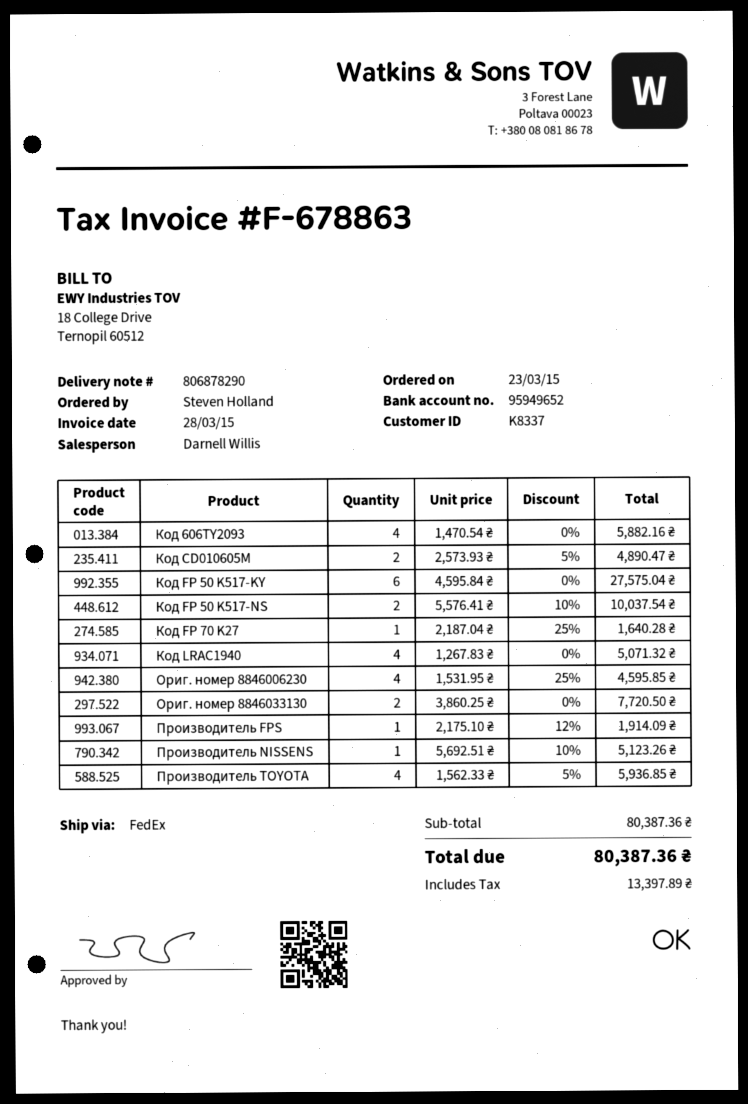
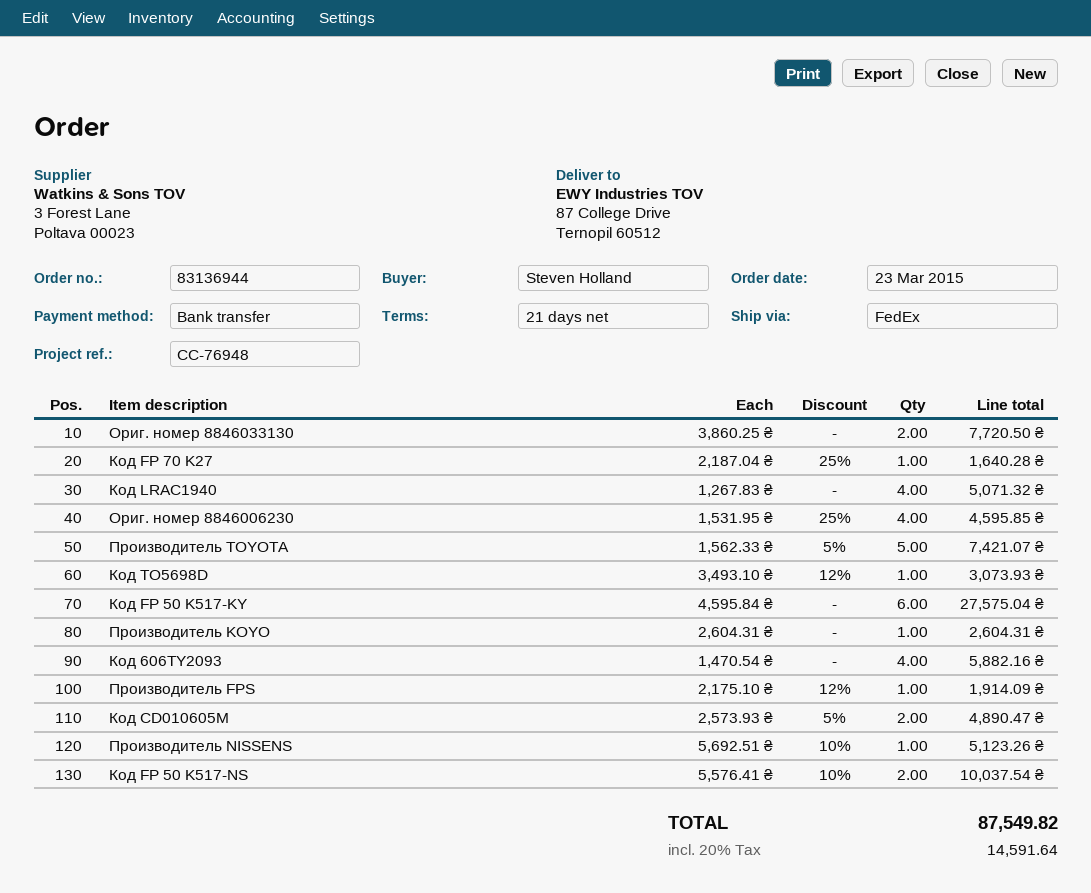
Производитель TOYOTA: 4 x 1562.33 - 5% = 5936.85 -> 5 x 1562.33 - 5% = 7421.07
Код TO5698D: none -> 1 x 3493.10 - 12% = 3073.93
Производитель KOYO: none -> 1 x 2604.31 = 2604.31
tax: 13397.89 -> 14591.64
total: 80387.36 -> 87549.82

